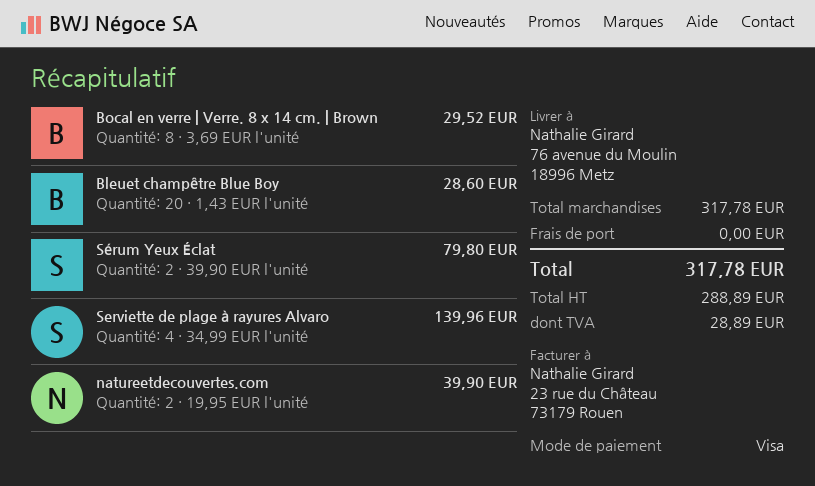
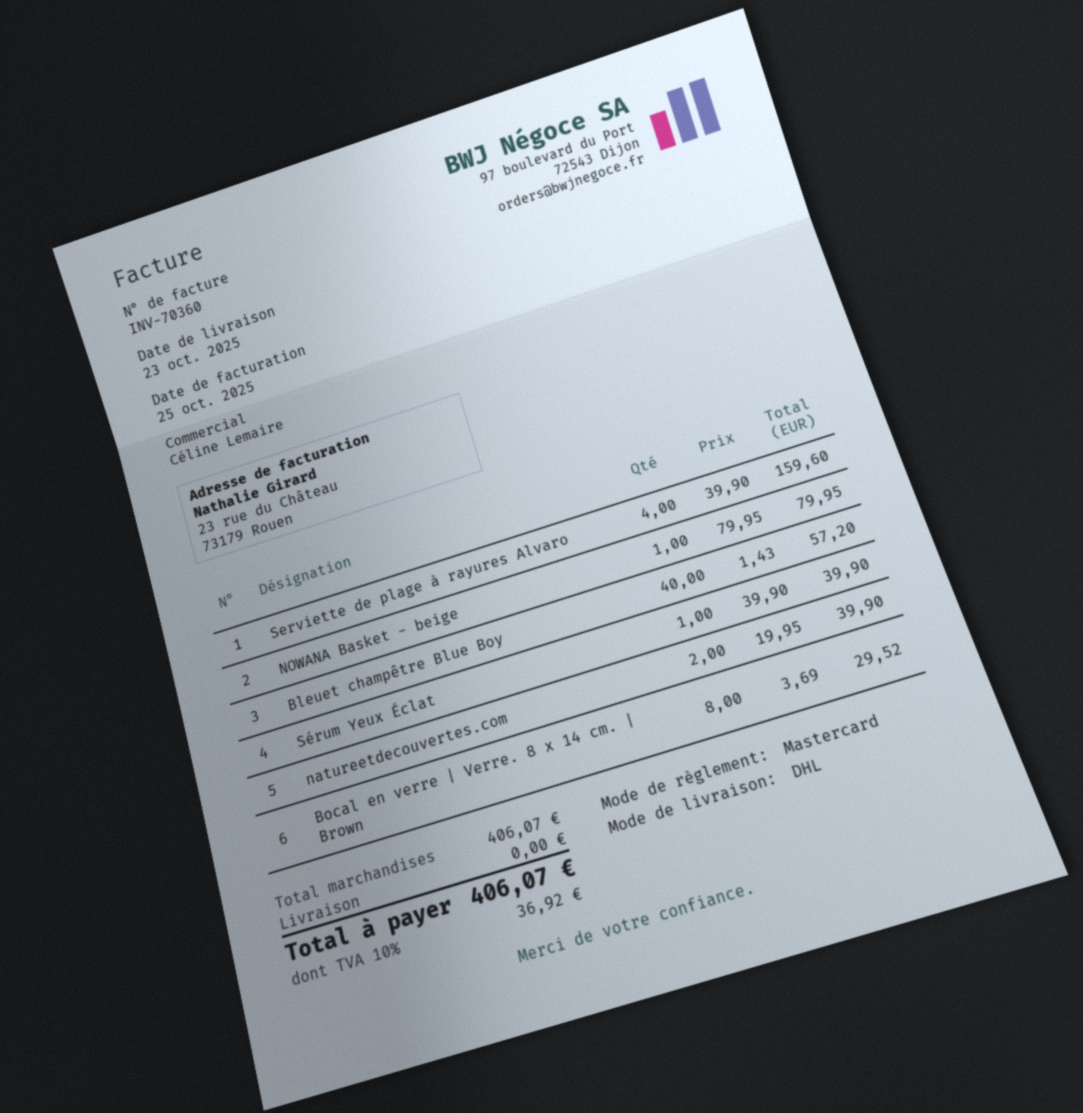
payment method: Visa -> Mastercard
Bleuet champêtre Blue Boy: 20 x 1.43 = 28.60 -> 40 x 1.43 = 57.20
Sérum Yeux Éclat: 2 x 39.90 = 79.80 -> 1 x 39.90 = 39.90
Serviette de plage à rayures Alvaro: 4 x 34.99 = 139.96 -> 4 x 39.90 = 159.60
NOWANA Basket - beige: none -> 1 x 79.95 = 79.95
subtotal: 317.78 -> 406.07
tax: 28.89 -> 36.92
total: 317.78 -> 406.07

